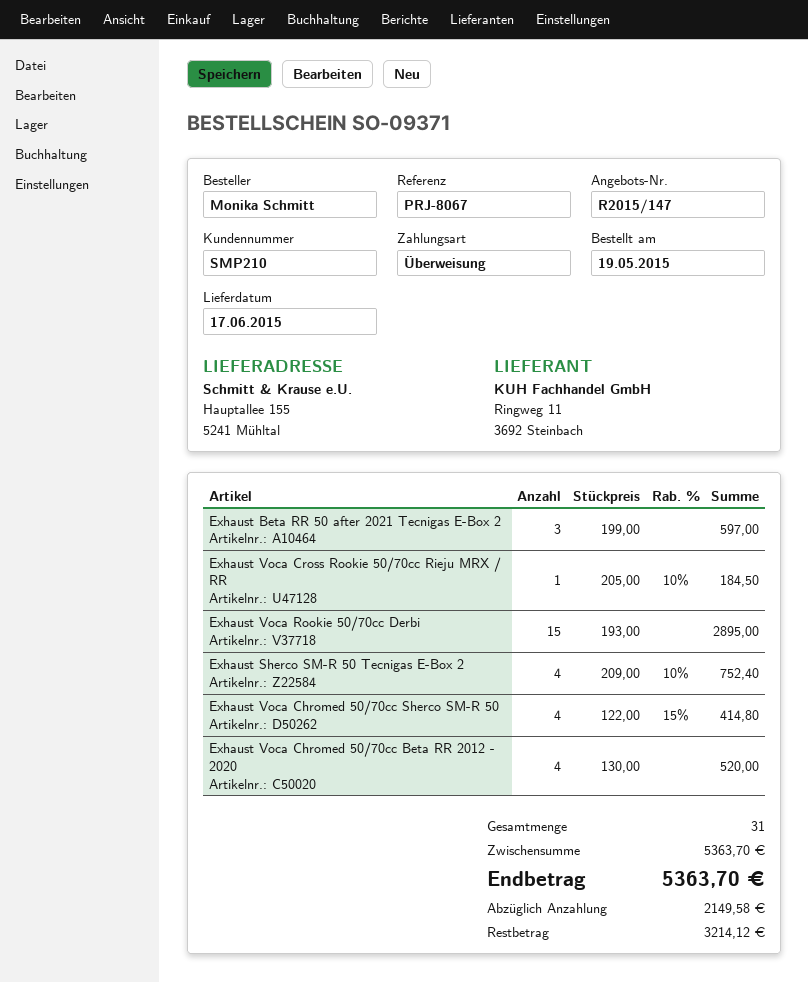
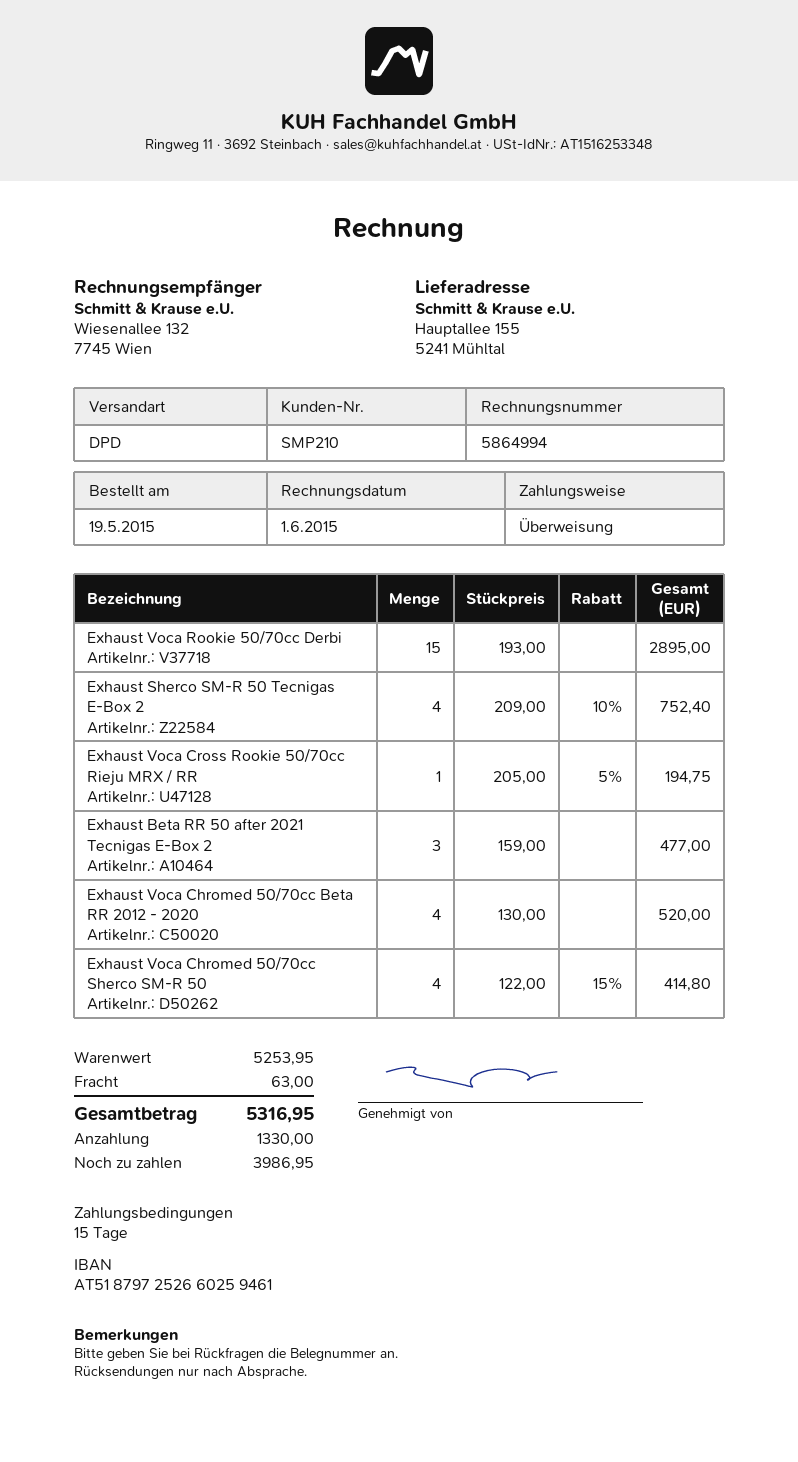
Exhaust Beta RR 50 after 2021 Tecnigas E-Box 2: 3 x 199.00 = 597.00 -> 3 x 159.00 = 477.00
Exhaust Voca Cross Rookie 50/70cc Rieju MRX / RR: 1 x 205.00 - 10% = 184.50 -> 1 x 205.00 - 5% = 194.75
subtotal: 5363.70 -> 5253.95
shipping: none -> 63.00
total: 5363.70 -> 5316.95
deposit: 2149.58 -> 1330.00
balance: 3214.12 -> 3986.95

